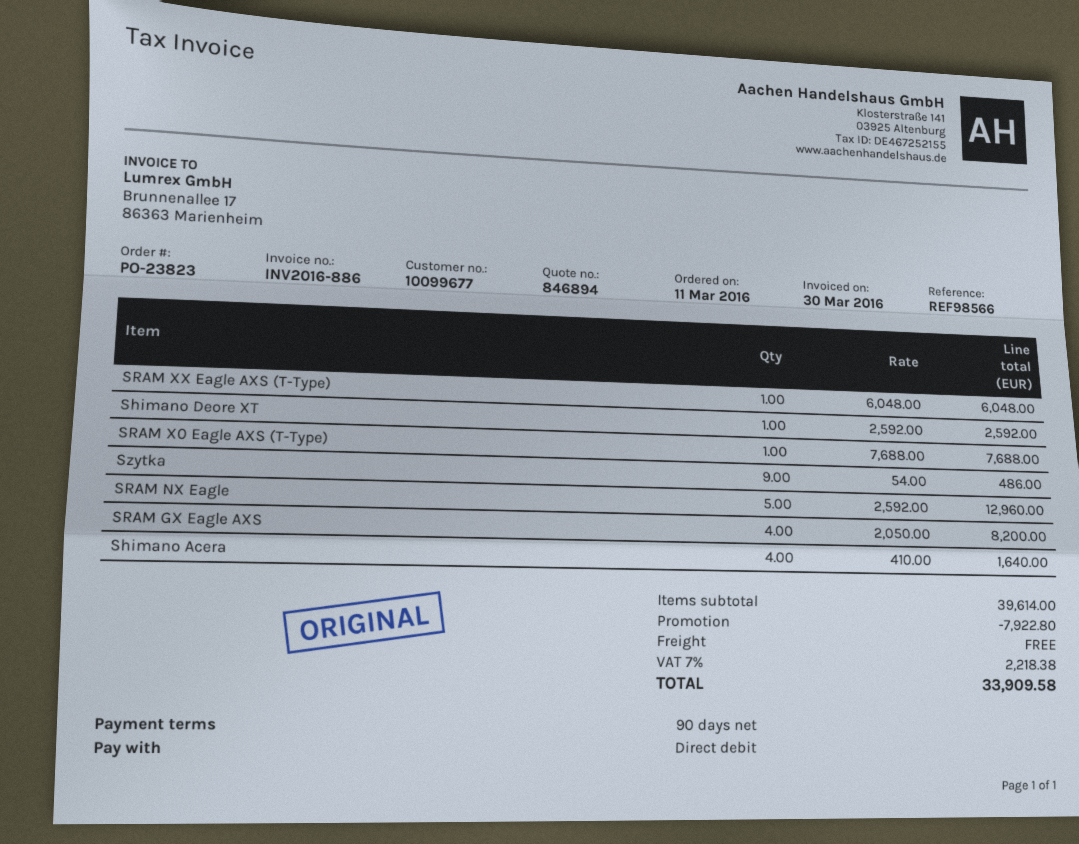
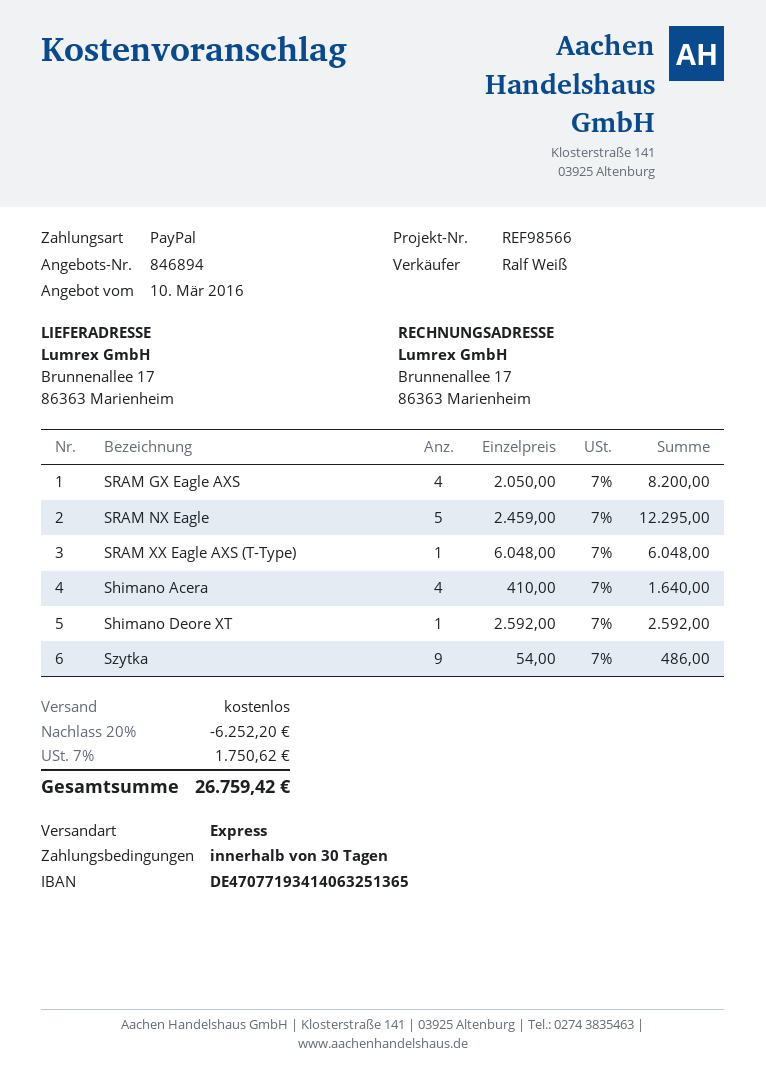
payment terms: 90 days -> 30 days
payment method: direct debit -> PayPal
SRAM X0 Eagle AXS (T-Type): 1 x 7688.00 = 7688.00 -> none
SRAM NX Eagle: 5 x 2592.00 = 12960.00 -> 5 x 2459.00 = 12295.00
discount: 7922.80 -> 6252.20
tax: 7% = 2218.38 -> 7% = 1750.62
total: 33909.58 -> 26759.42

